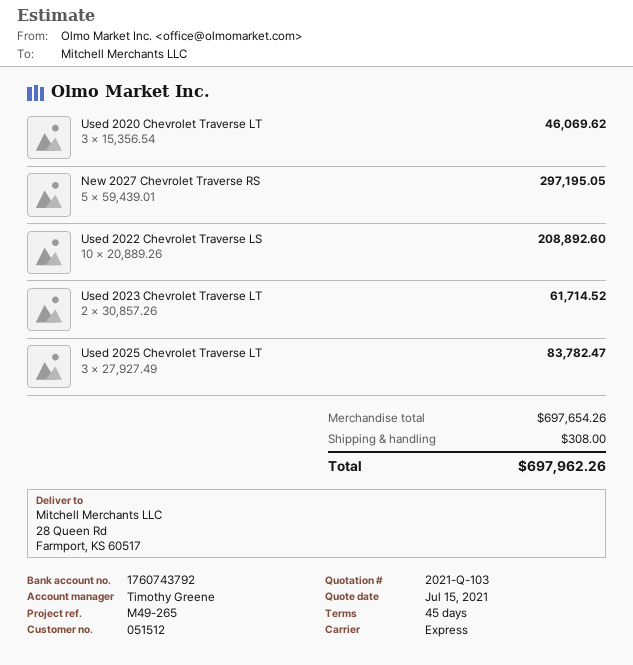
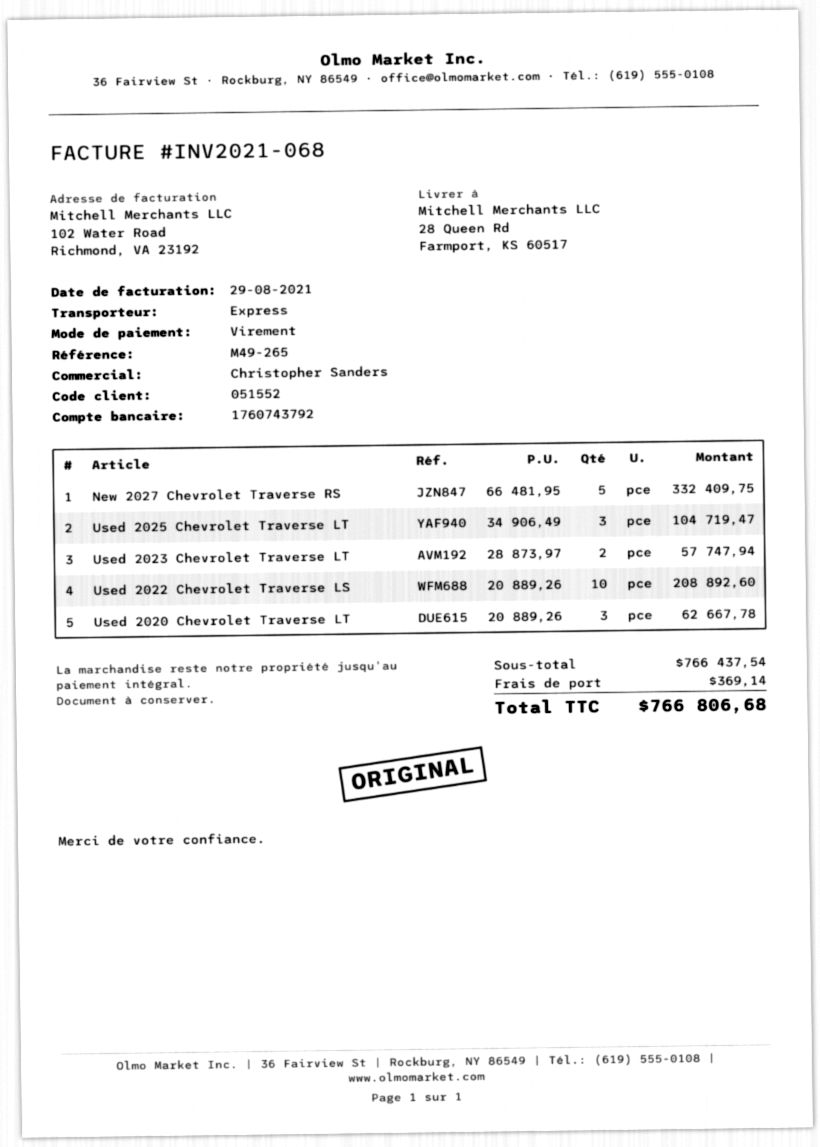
customer number: 051512 -> 051552
sales rep: Timothy Greene -> Christopher Sanders
Used 2020 Chevrolet Traverse LT: 3 x 15356.54 = 46069.62 -> 3 x 20889.26 = 62667.78
New 2027 Chevrolet Traverse RS: 5 x 59439.01 = 297195.05 -> 5 x 66481.95 = 332409.75
Used 2023 Chevrolet Traverse LT: 2 x 30857.26 = 61714.52 -> 2 x 28873.97 = 57747.94
Used 2025 Chevrolet Traverse LT: 3 x 27927.49 = 83782.47 -> 3 x 34906.49 = 104719.47
subtotal: 697654.26 -> 766437.54
shipping: 308.00 -> 369.14
total: 697962.26 -> 766806.68

